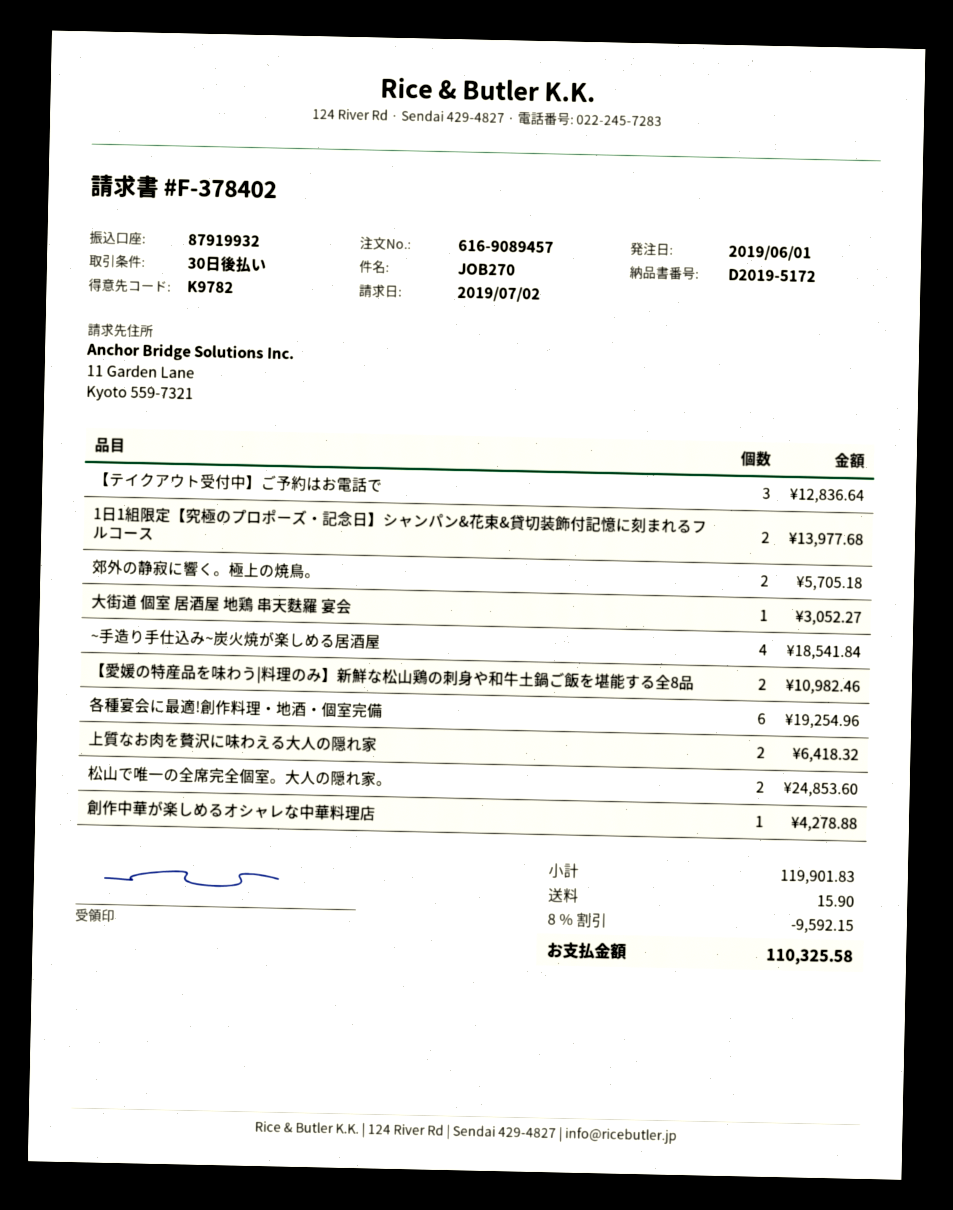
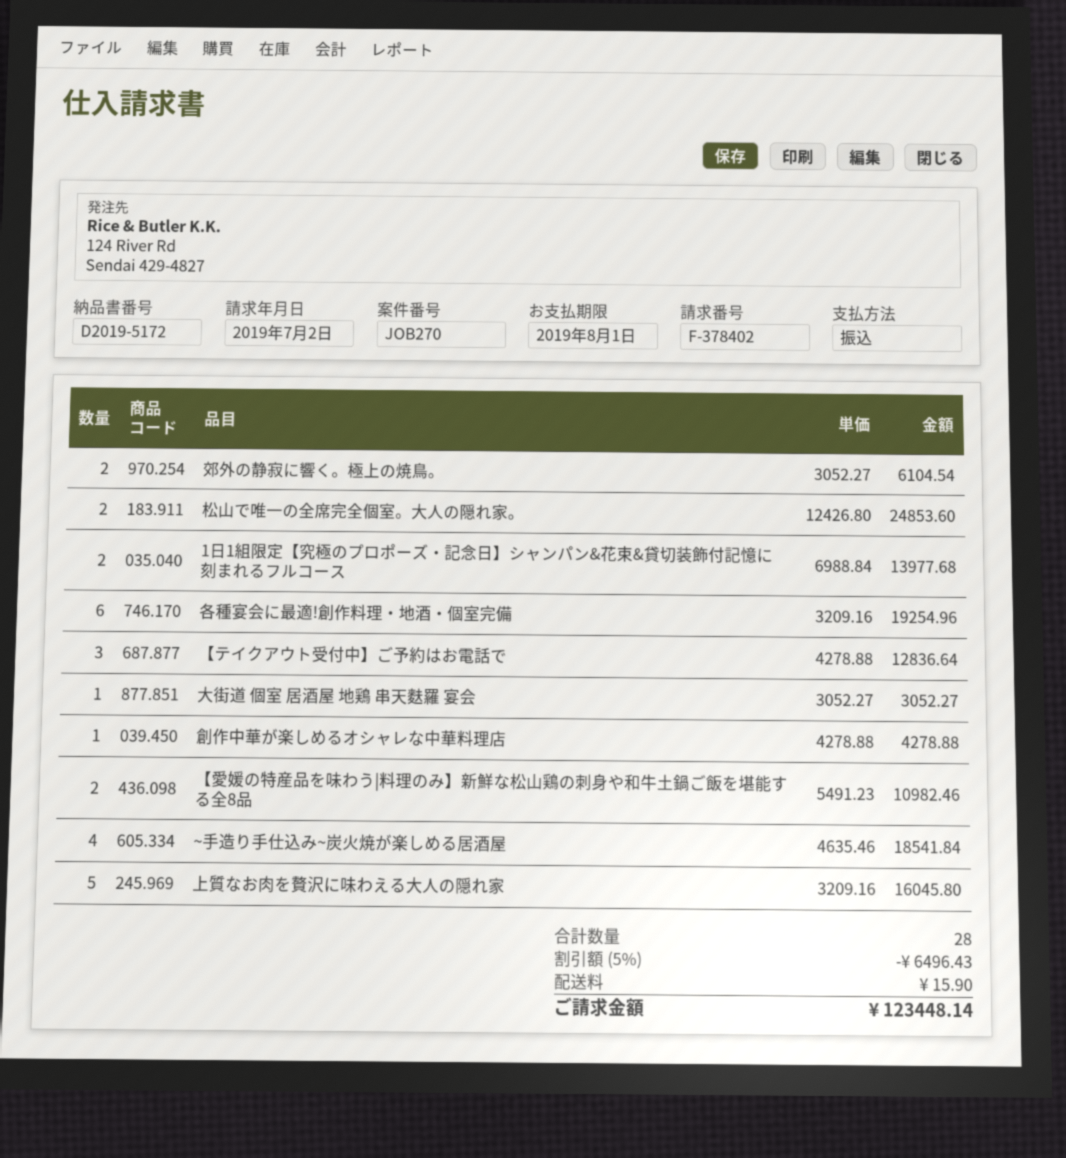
郊外の静寂に響く。極上の焼鳥。: 2 for 5705.18 -> 2 for 6104.54
上質なお肉を贅沢に味わえる大人の隠れ家: 2 for 6418.32 -> 5 for 16045.80
discount: 8% = 9592.15 -> 5% = 6496.43
total: 110325.58 -> 123448.14

